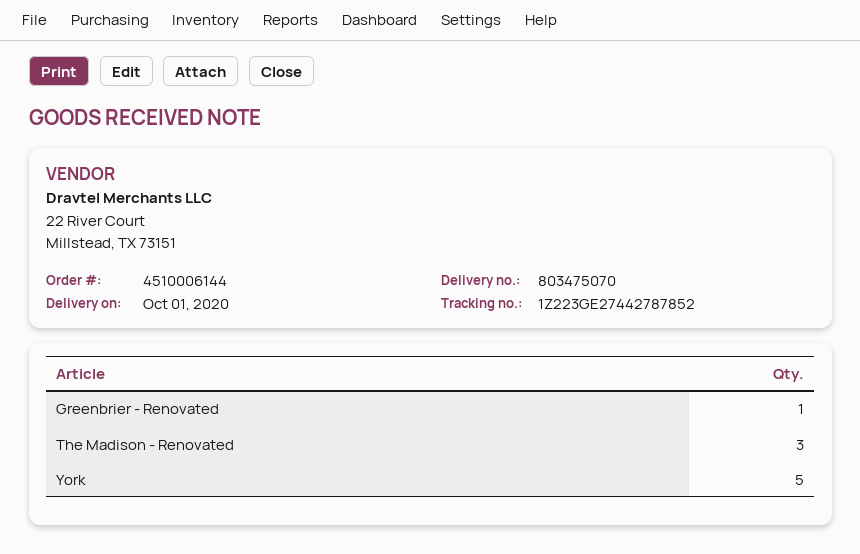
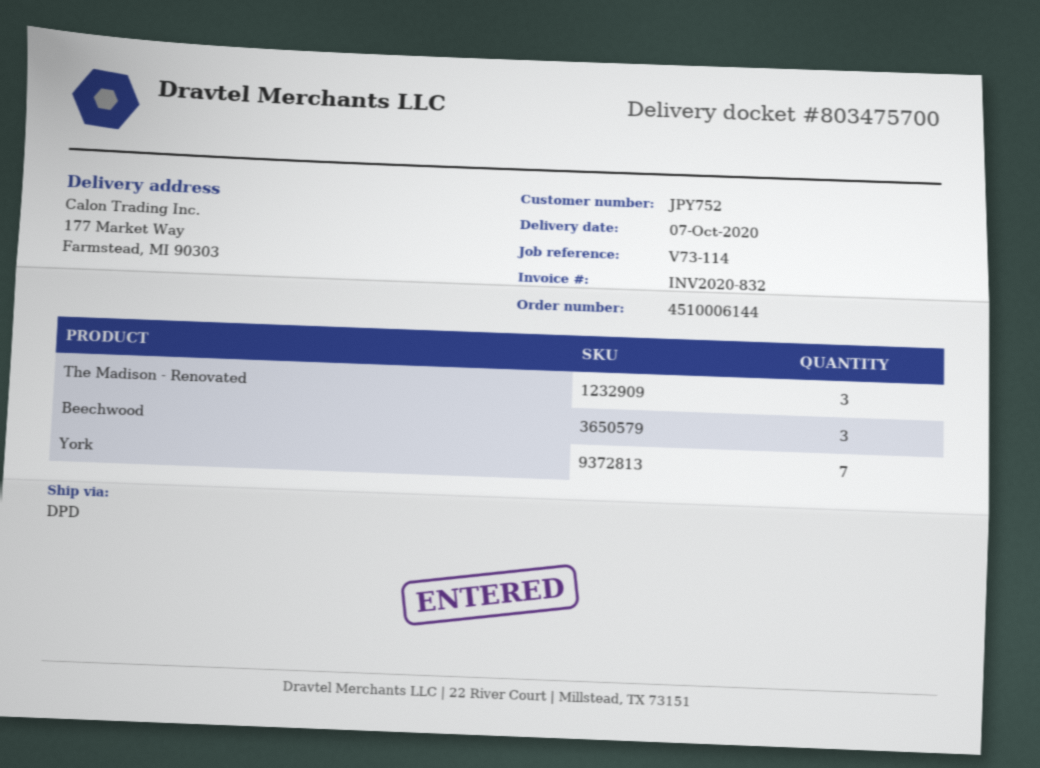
delivery note number: 803475070 -> 803475700
delivery date: 2020-10-01 -> 2020-10-07
Greenbrier - Renovated: 1 -> none
York: 5 -> 7
Beechwood: none -> 3

